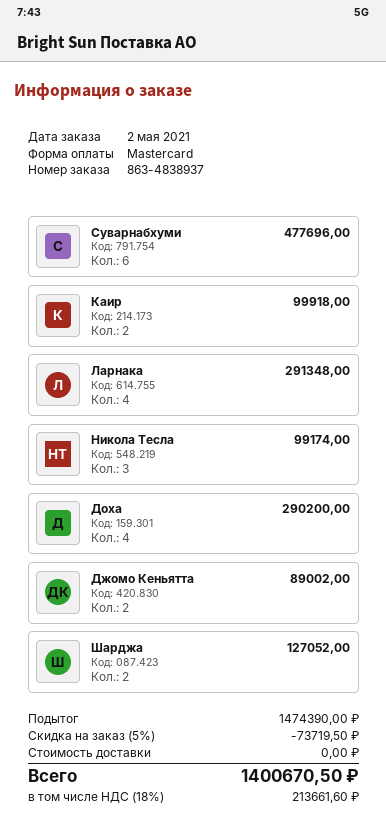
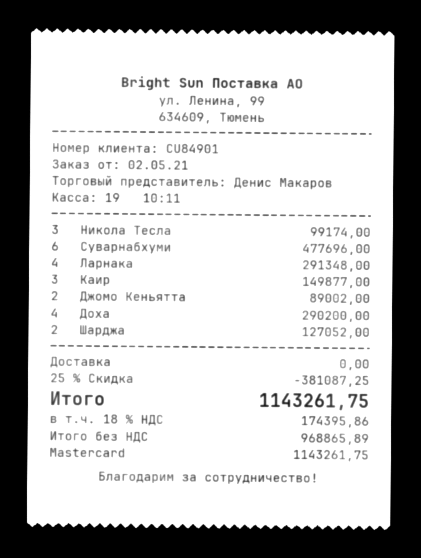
Каир: 2 for 99918.00 -> 3 for 149877.00
discount: 5% = 73719.50 -> 25% = 381087.25
tax: 18% = 213661.60 -> 18% = 174395.86
total: 1400670.50 -> 1143261.75

